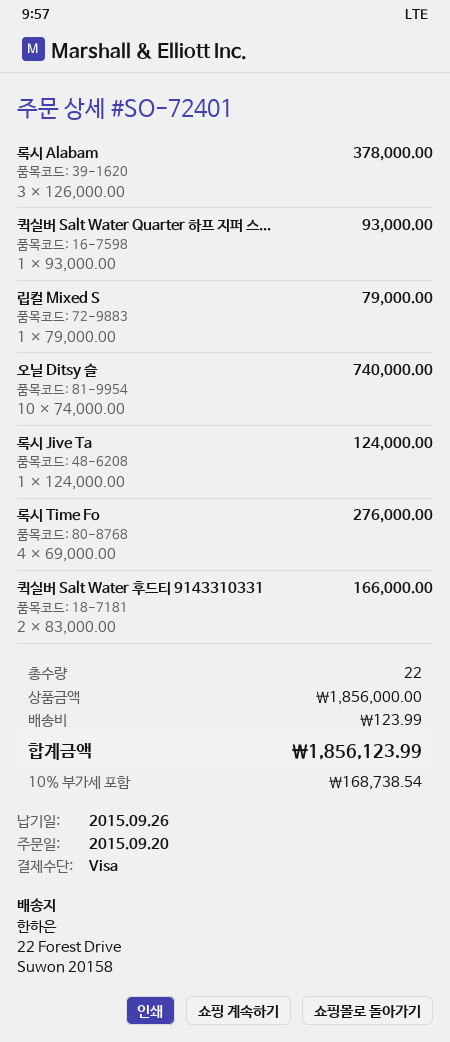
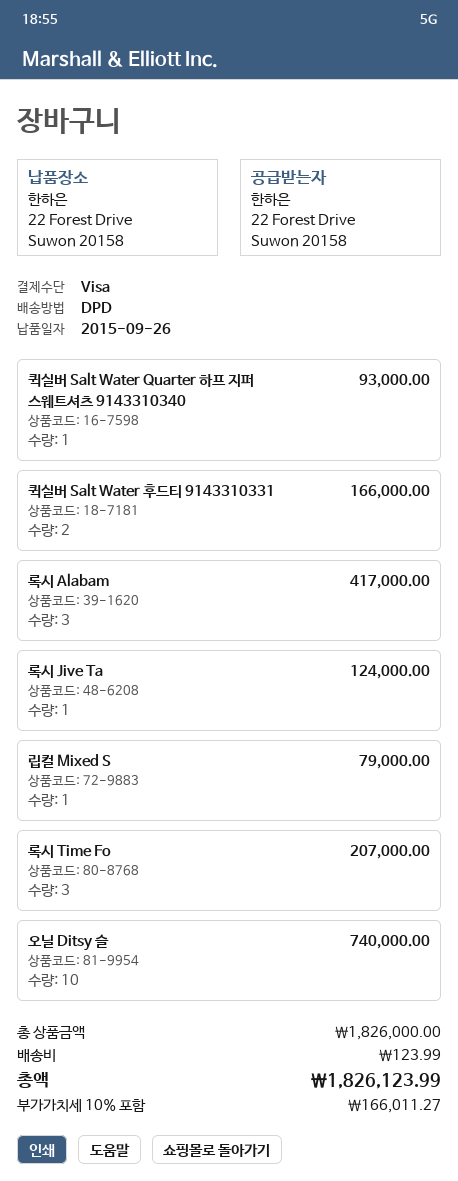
록시 Alabam: 3 for 378000.00 -> 3 for 417000.00
록시 Time Fo: 4 for 276000.00 -> 3 for 207000.00
subtotal: 1856000.00 -> 1826000.00
tax: 10% = 168738.54 -> 10% = 166011.27
total: 1856123.99 -> 1826123.99

